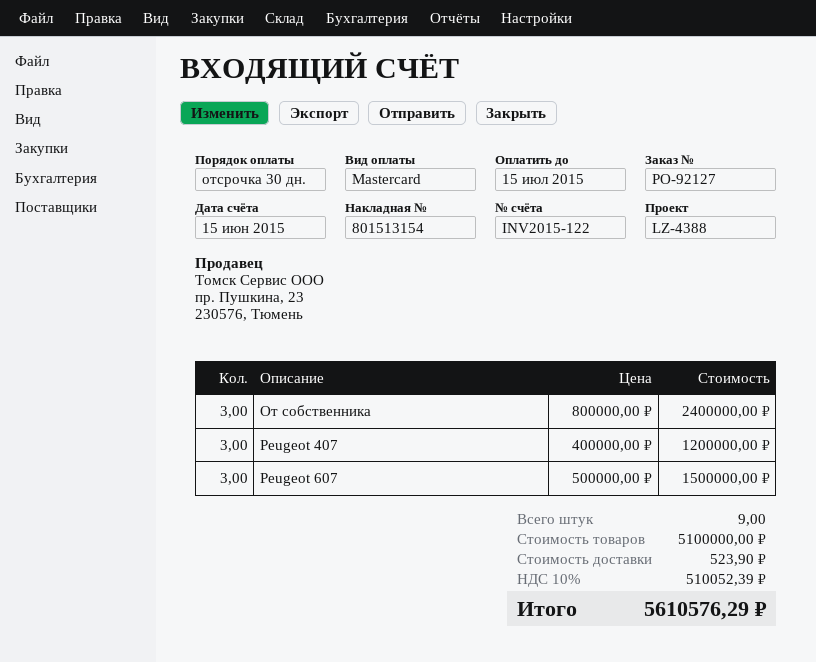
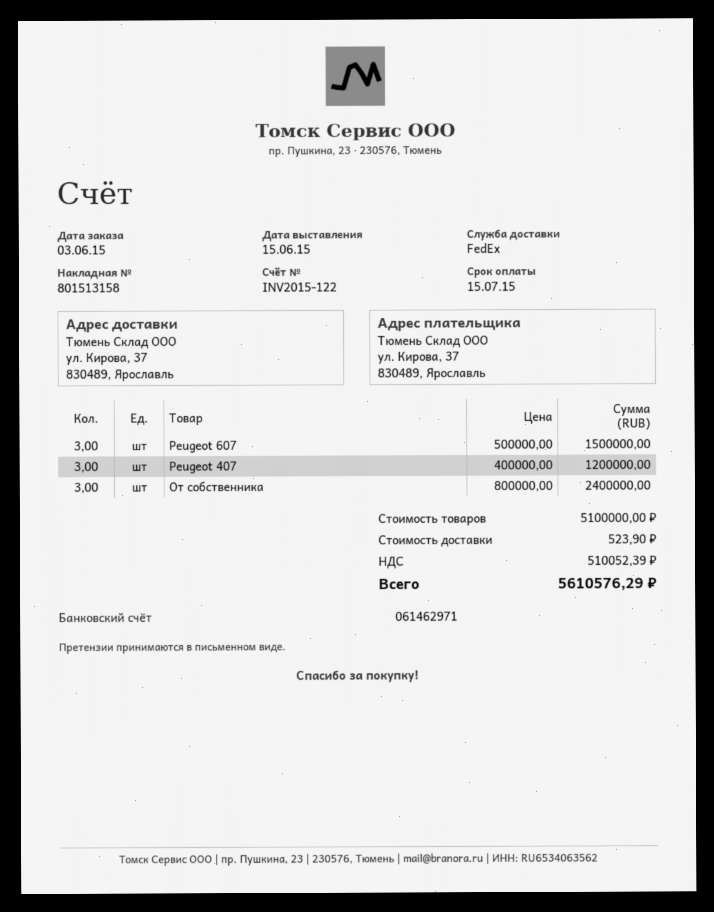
delivery note number: 801513154 -> 801513158

